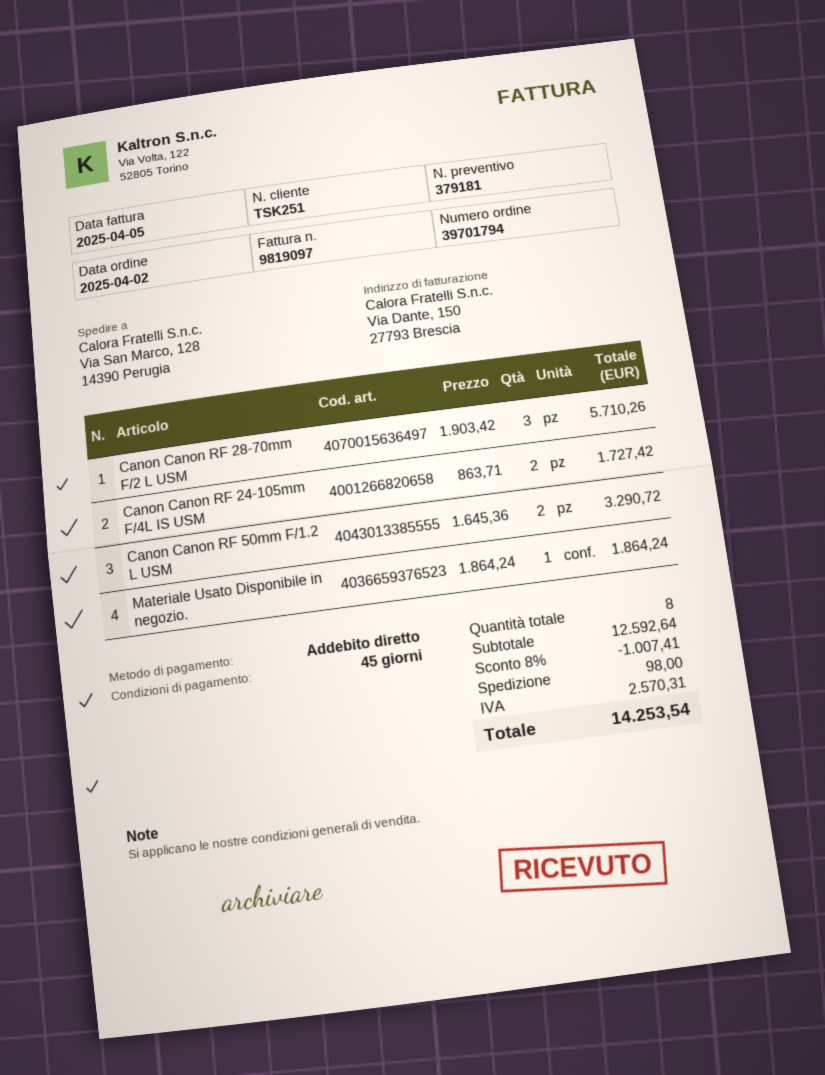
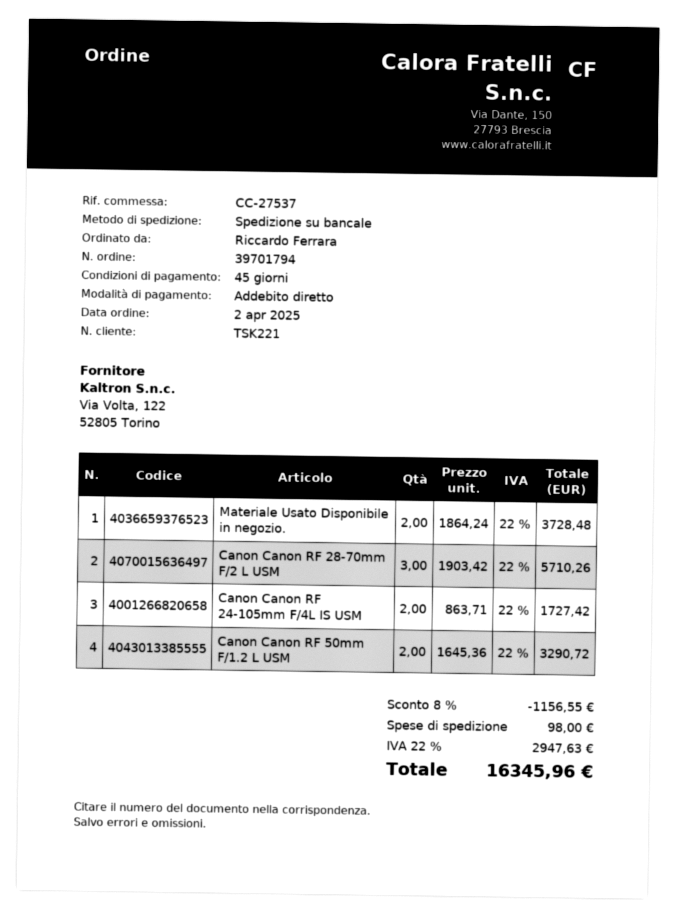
customer number: TSK251 -> TSK221
Materiale Usato Disponibile in negozio.: 1 x 1864.24 = 1864.24 -> 2 x 1864.24 = 3728.48
discount: 8% = 1007.41 -> 8% = 1156.55
tax: 2570.31 -> 2947.63
total: 14253.54 -> 16345.96

